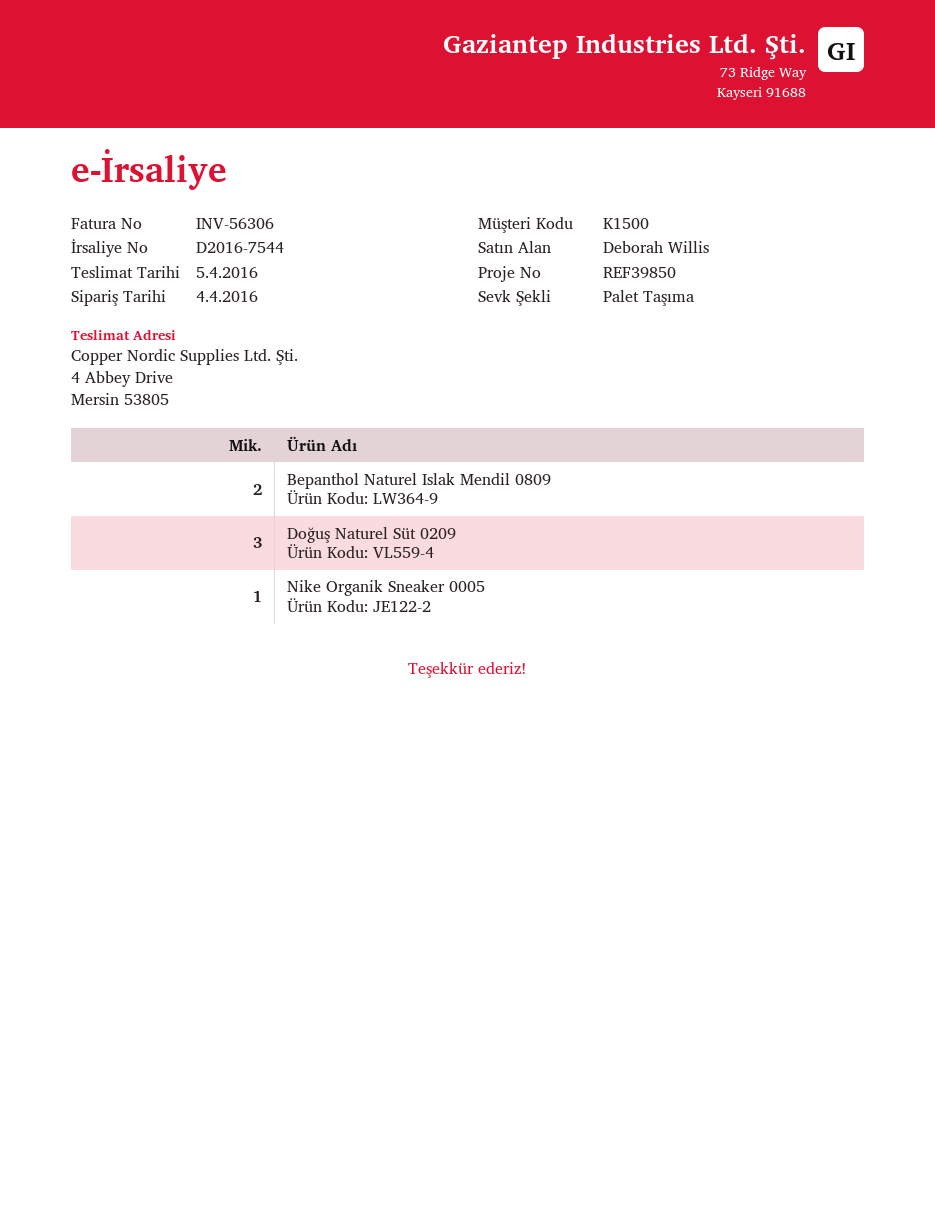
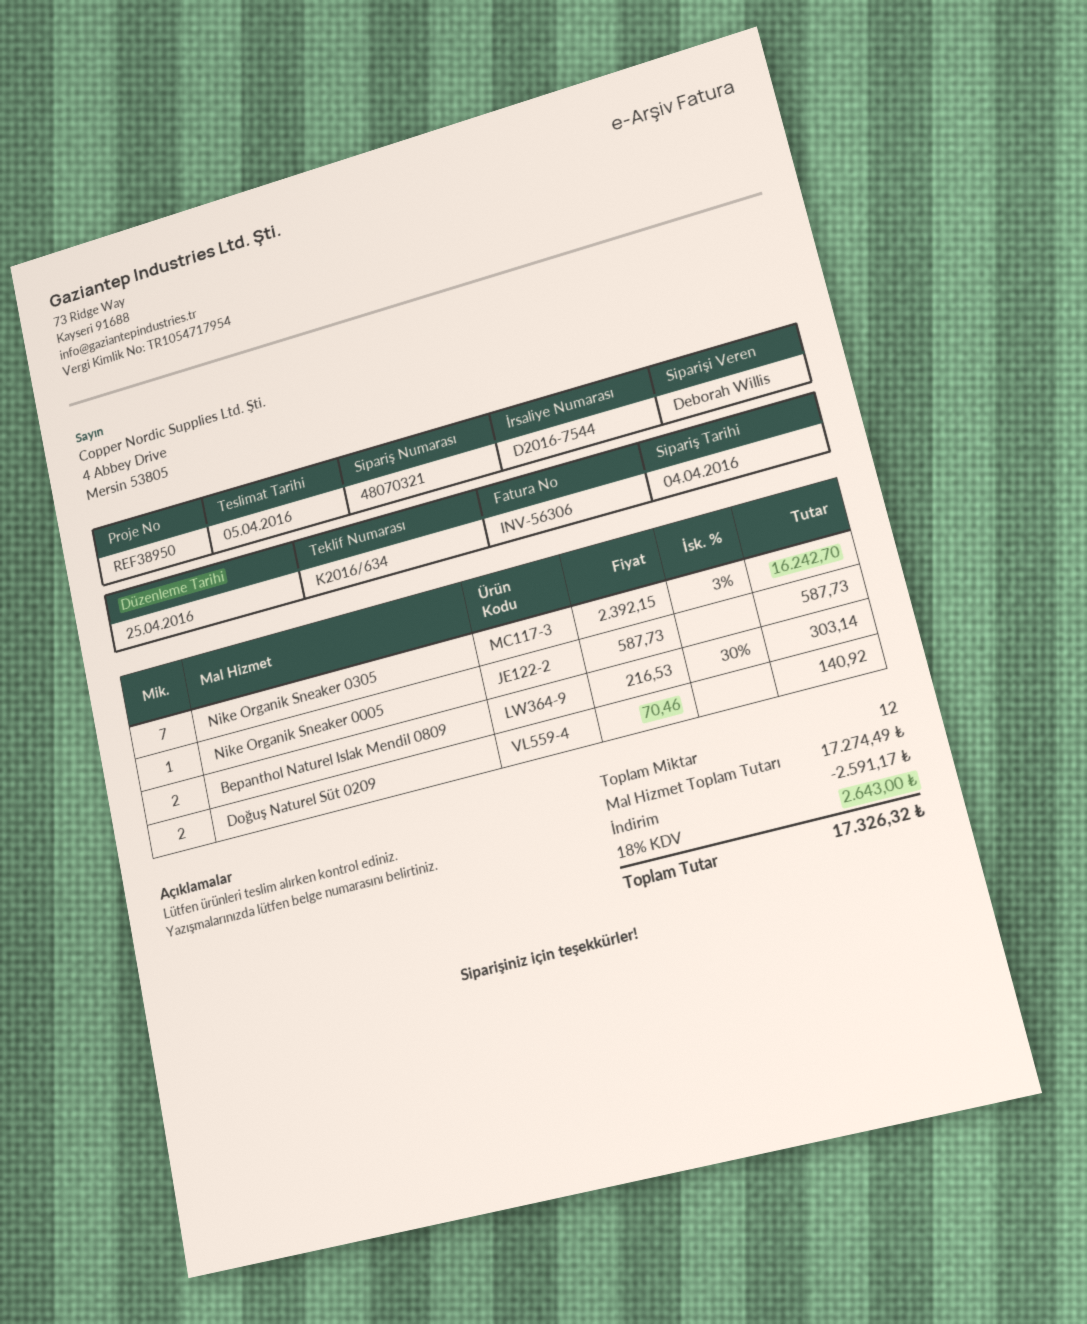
reference: REF39850 -> REF38950
Doğuş Naturel Süt 0209: 3 -> 2
Nike Organik Sneaker 0305: none -> 7

